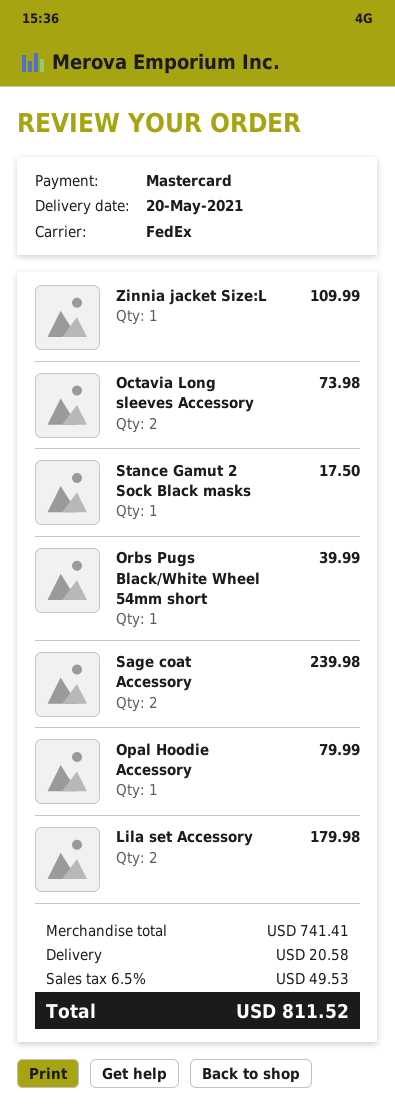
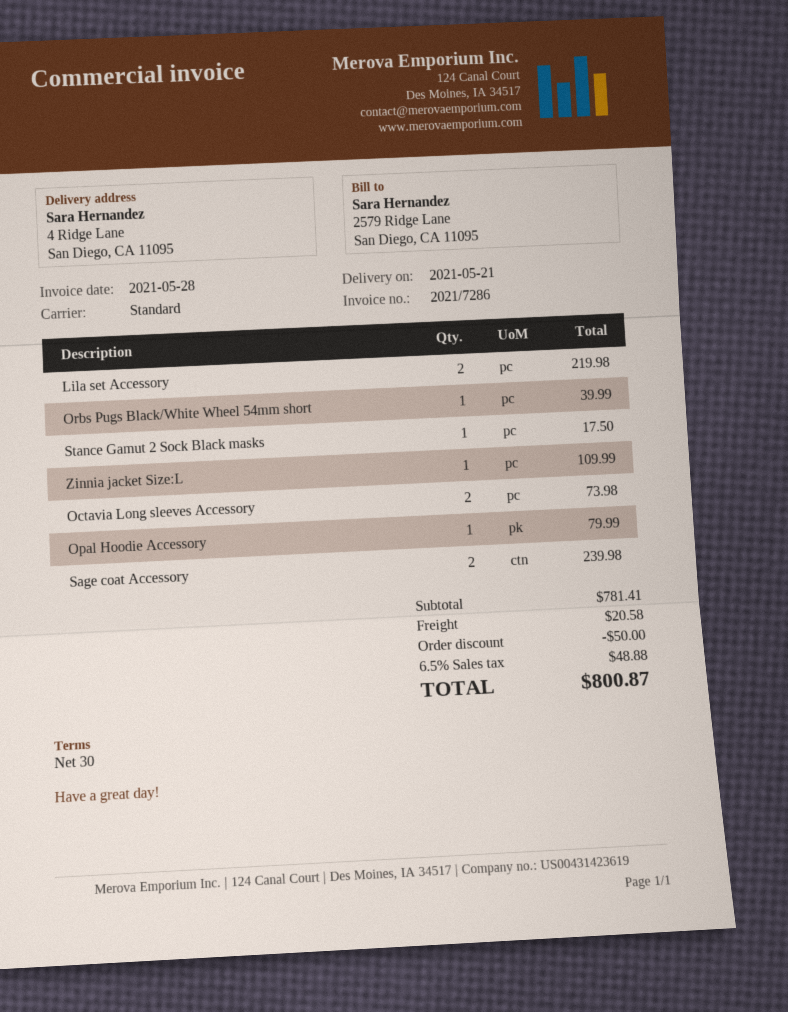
delivery date: 2021-05-20 -> 2021-05-21
shipping method: FedEx -> standard
Lila set Accessory: 2 for 179.98 -> 2 for 219.98
subtotal: 741.41 -> 781.41
discount: none -> 50.00
tax: 6.5% = 49.53 -> 6.5% = 48.88
total: 811.52 -> 800.87

